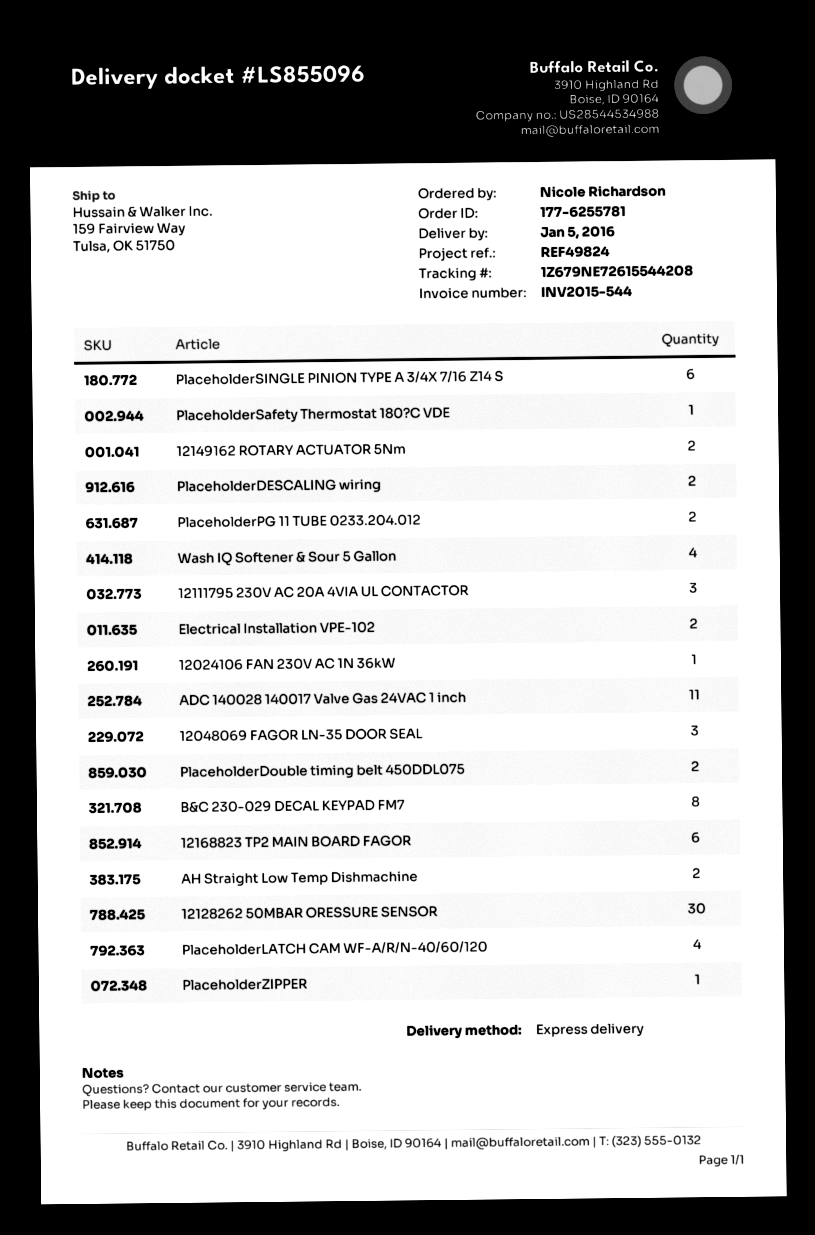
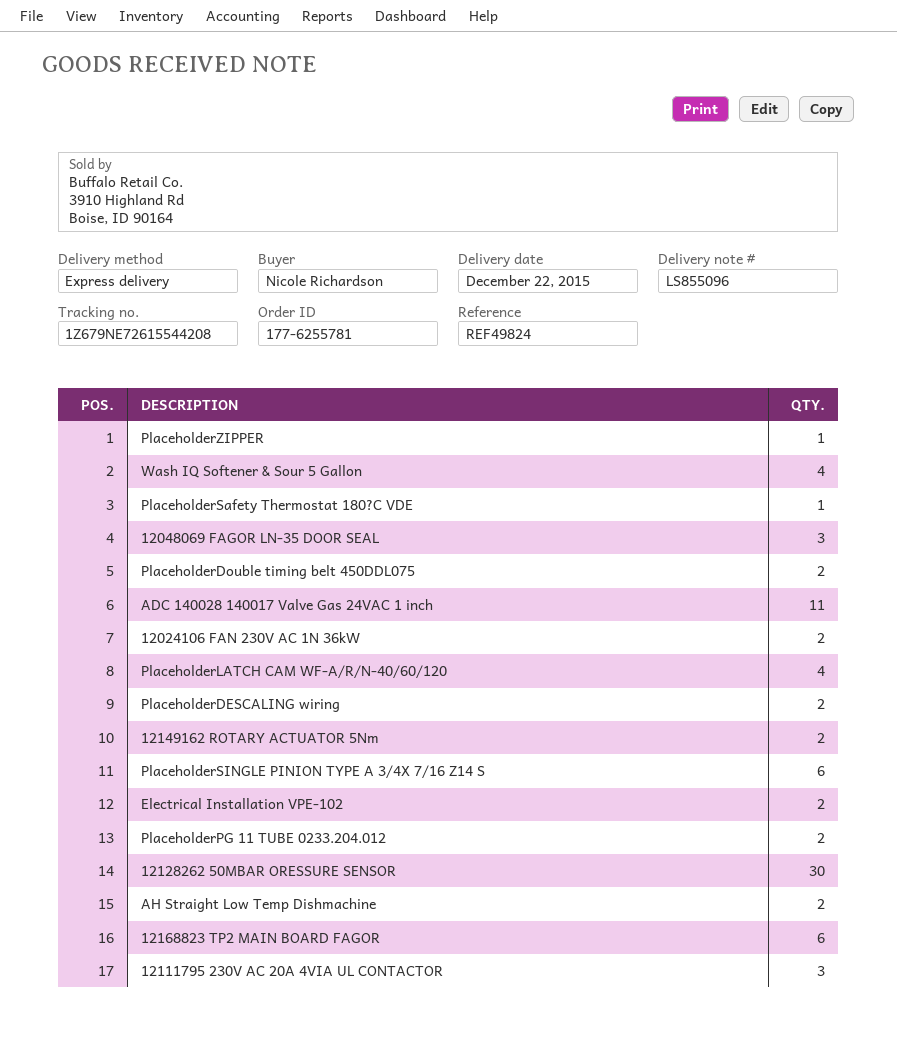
delivery date: 2016-01-05 -> 2015-12-22
12024106 FAN 230V AC 1N 36kW: 1 -> 2
B&C 230-029 DECAL KEYPAD FM7: 8 -> none

